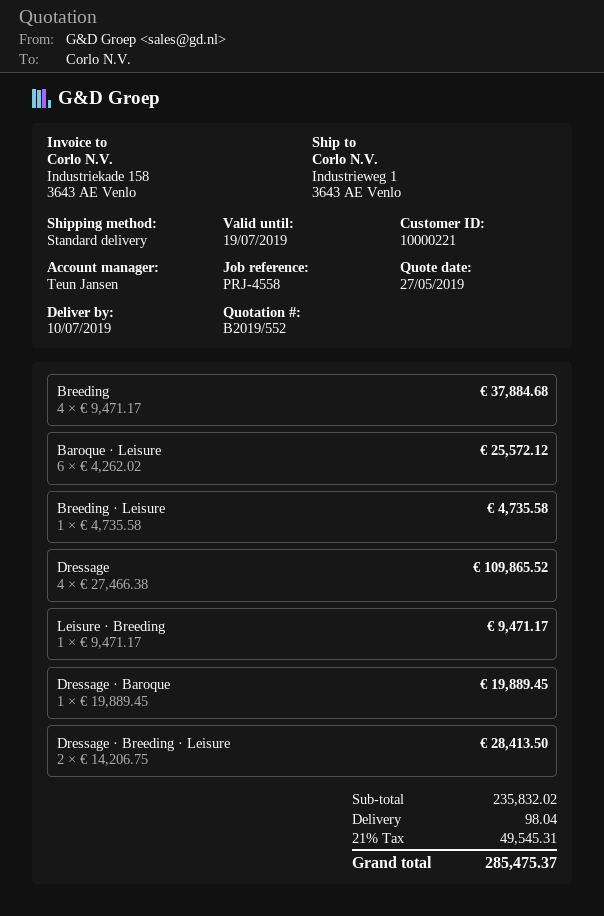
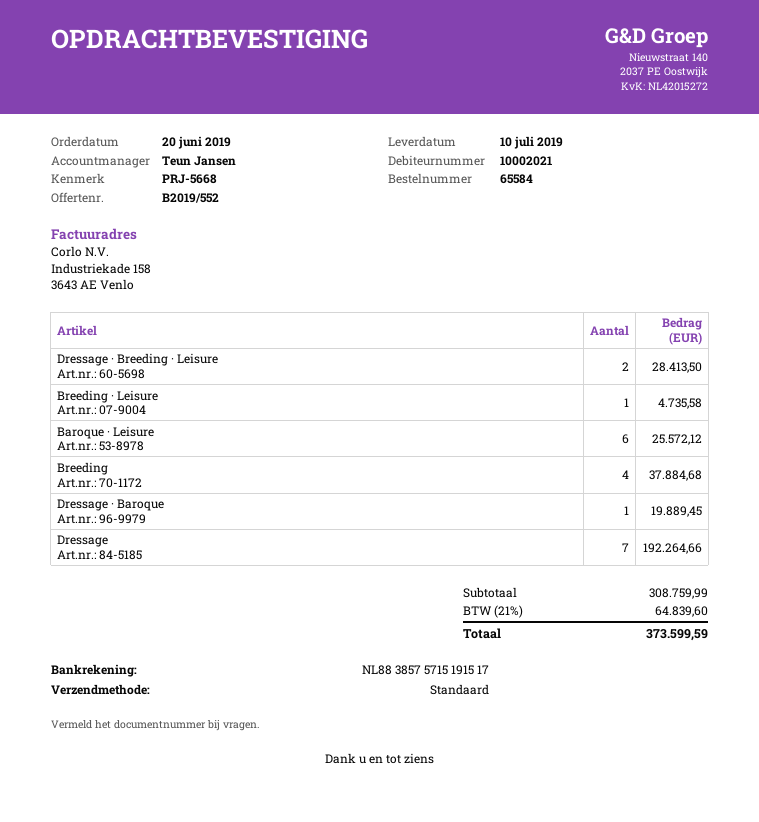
customer number: 10000221 -> 10002021
reference: PRJ-4558 -> PRJ-5668
Dressage: 4 for 109865.52 -> 7 for 192264.66
Leisure · Breeding: 1 for 9471.17 -> none
subtotal: 235832.02 -> 308759.99
shipping: 98.04 -> none
tax: 21% = 49545.31 -> 21% = 64839.60
total: 285475.37 -> 373599.59

